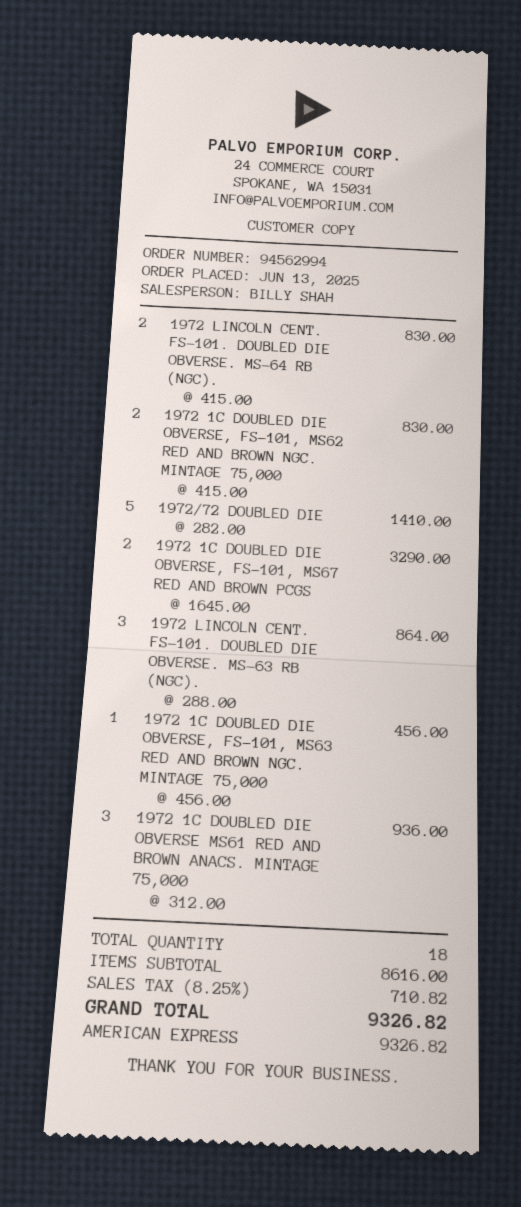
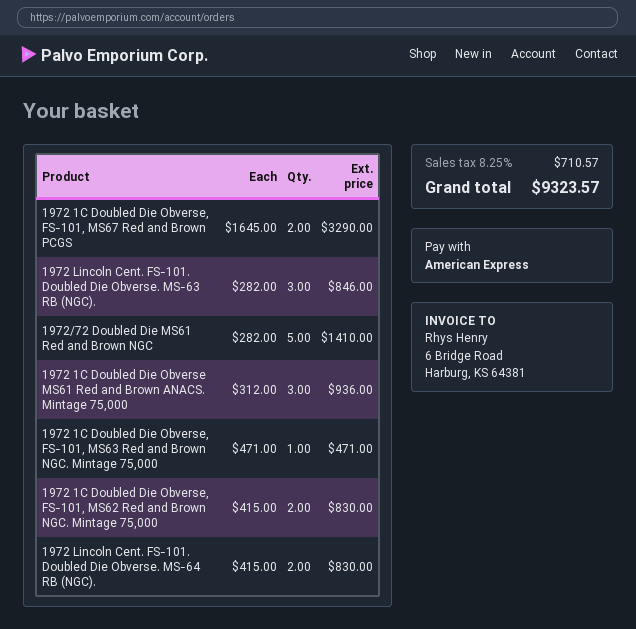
1972 LINCOLN CENT. FS-101. DOUBLED DIE OBVERSE. MS-63 RB (NGC).: 3 x 288.00 = 864.00 -> 3 x 282.00 = 846.00
1972 1C DOUBLED DIE OBVERSE, FS-101, MS63 RED AND BROWN NGC. MINTAGE 75,000: 1 x 456.00 = 456.00 -> 1 x 471.00 = 471.00
tax: 8.25% = 710.82 -> 8.25% = 710.57
total: 9326.82 -> 9323.57

